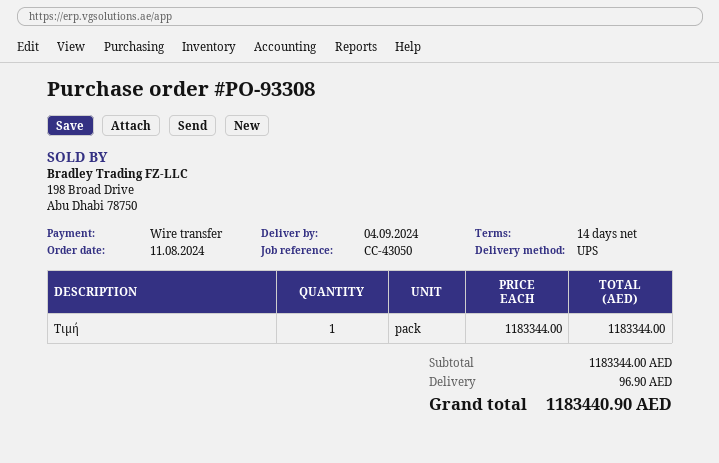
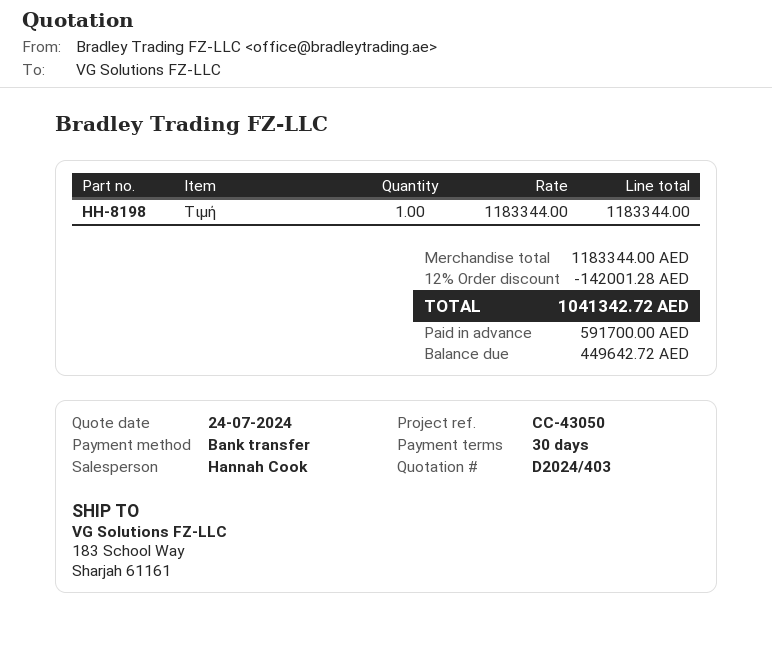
payment terms: 14 days -> 30 days
discount: none -> 12% = 142001.28
shipping: 96.90 -> none
total: 1183440.90 -> 1041342.72

